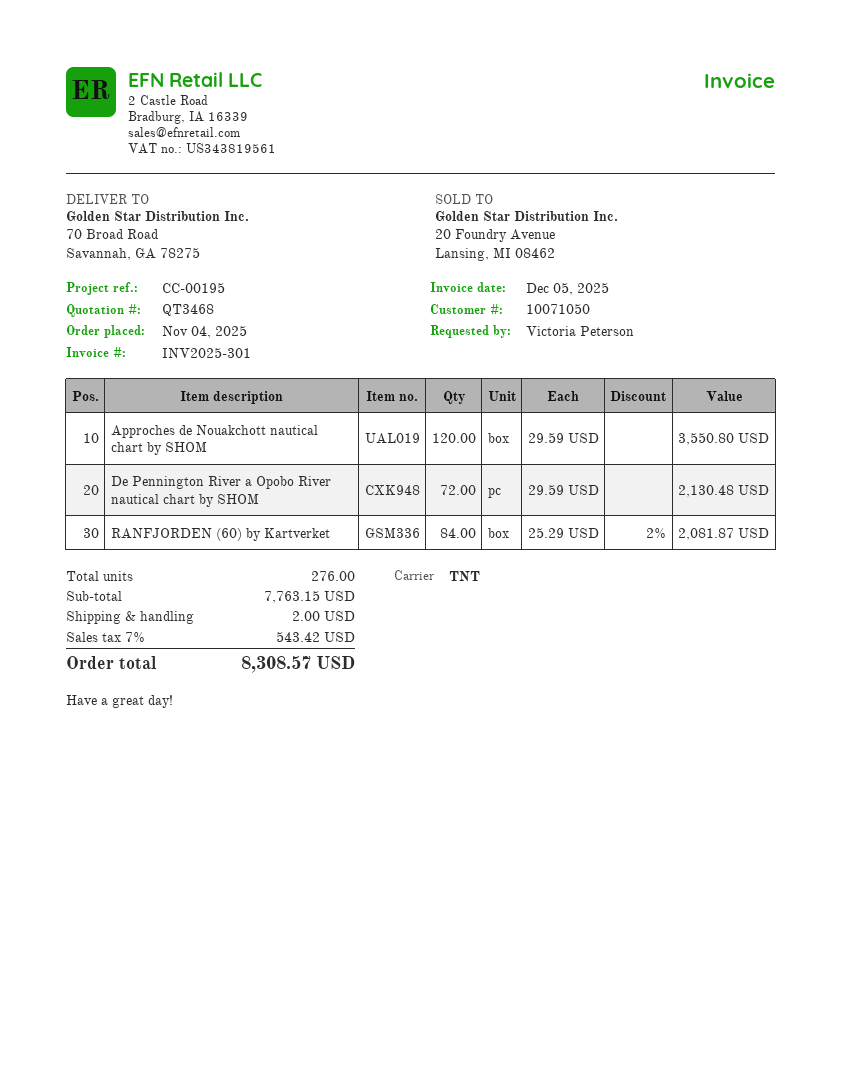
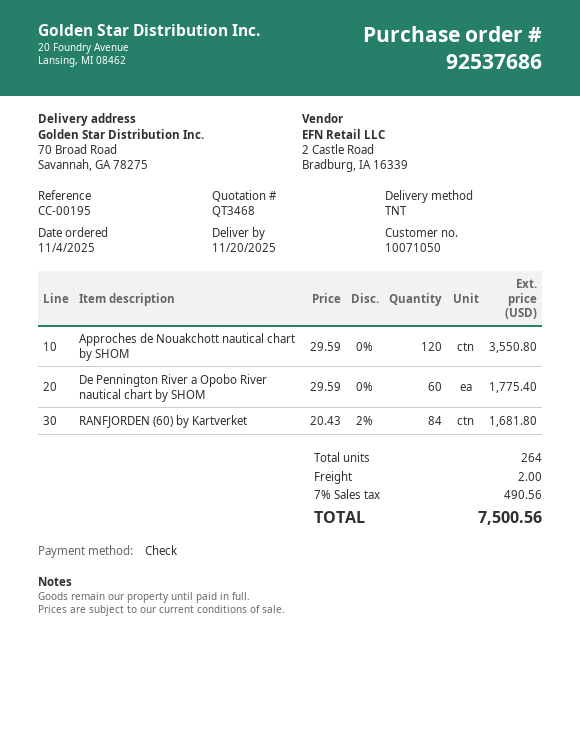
De Pennington River a Opobo River nautical chart by SHOM: 72 x 29.59 = 2130.48 -> 60 x 29.59 = 1775.40
RANFJORDEN (60) by Kartverket: 84 x 25.29 - 2% = 2081.87 -> 84 x 20.43 - 2% = 1681.80
total quantity: 276 -> 264
tax: 7% = 543.42 -> 7% = 490.56
total: 8308.57 -> 7500.56

